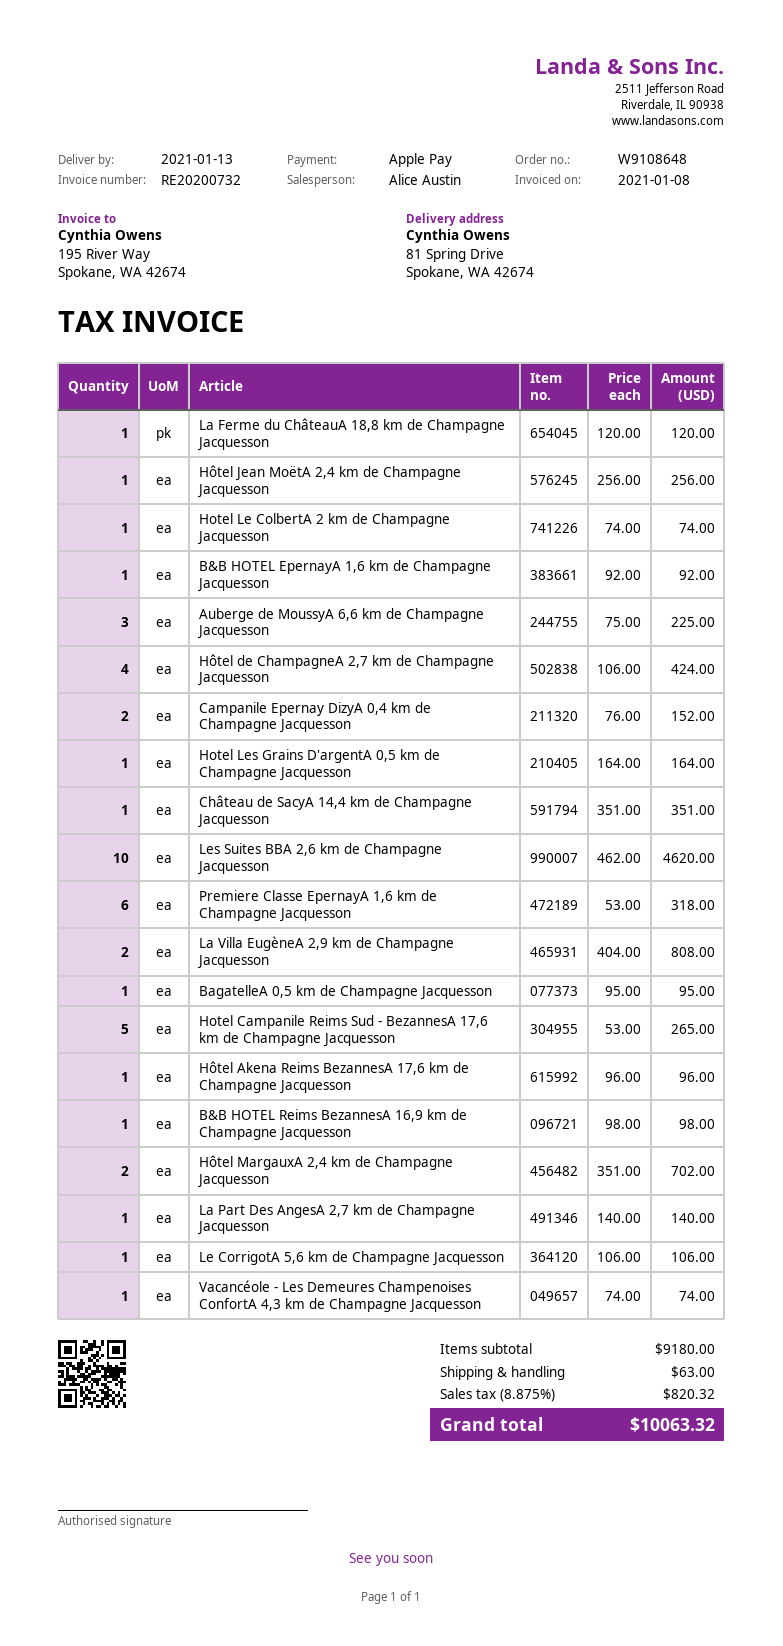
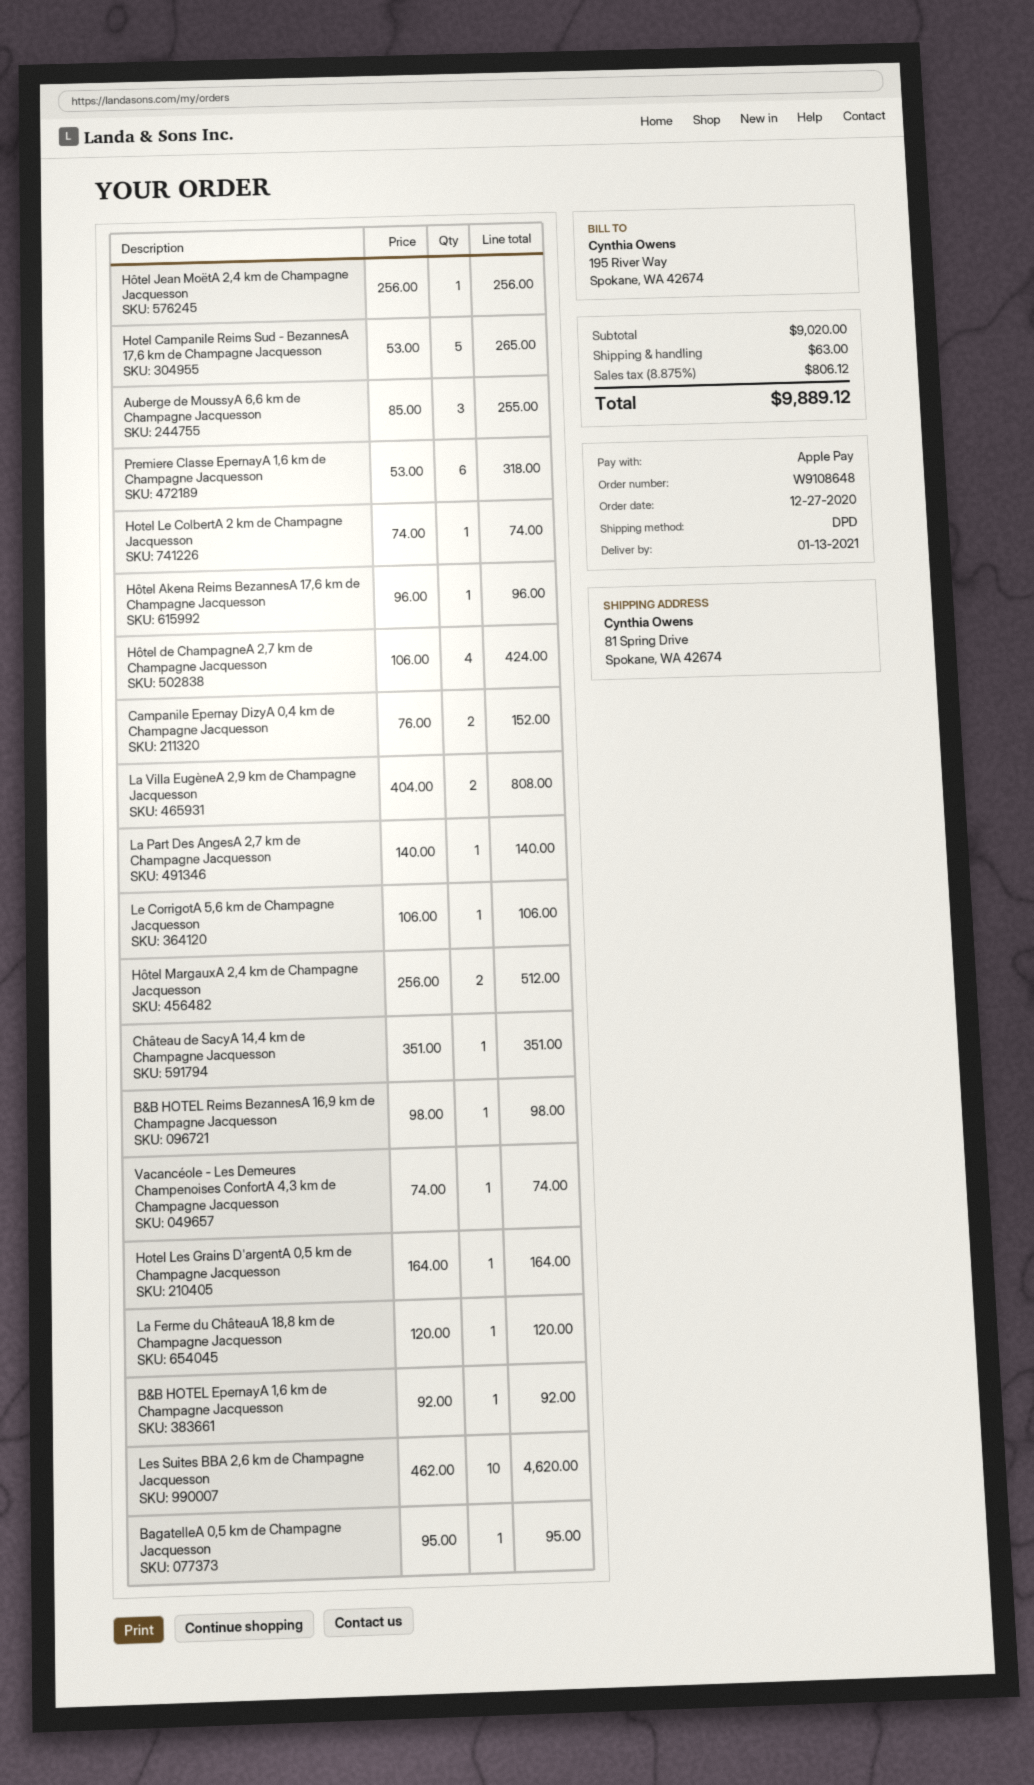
Auberge de MoussyA 6,6 km de Champagne Jacquesson: 3 x 75.00 = 225.00 -> 3 x 85.00 = 255.00
Hôtel MargauxA 2,4 km de Champagne Jacquesson: 2 x 351.00 = 702.00 -> 2 x 256.00 = 512.00
subtotal: 9180.00 -> 9020.00
tax: 8.875% = 820.32 -> 8.875% = 806.12
total: 10063.32 -> 9889.12

